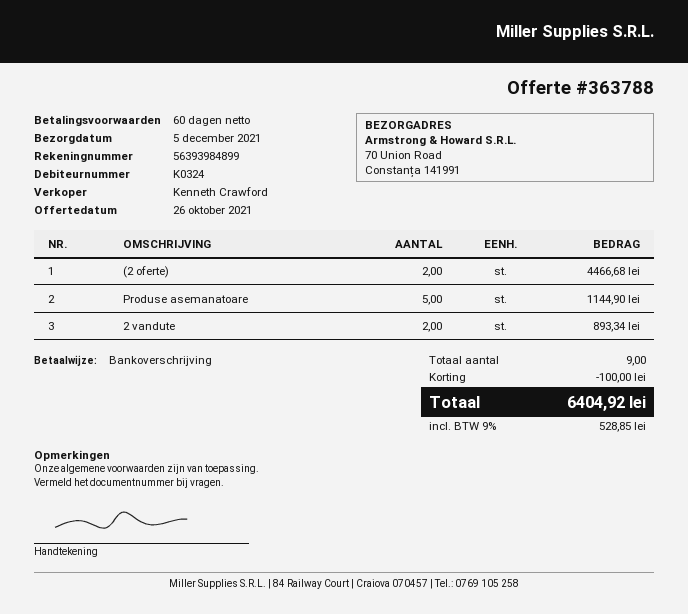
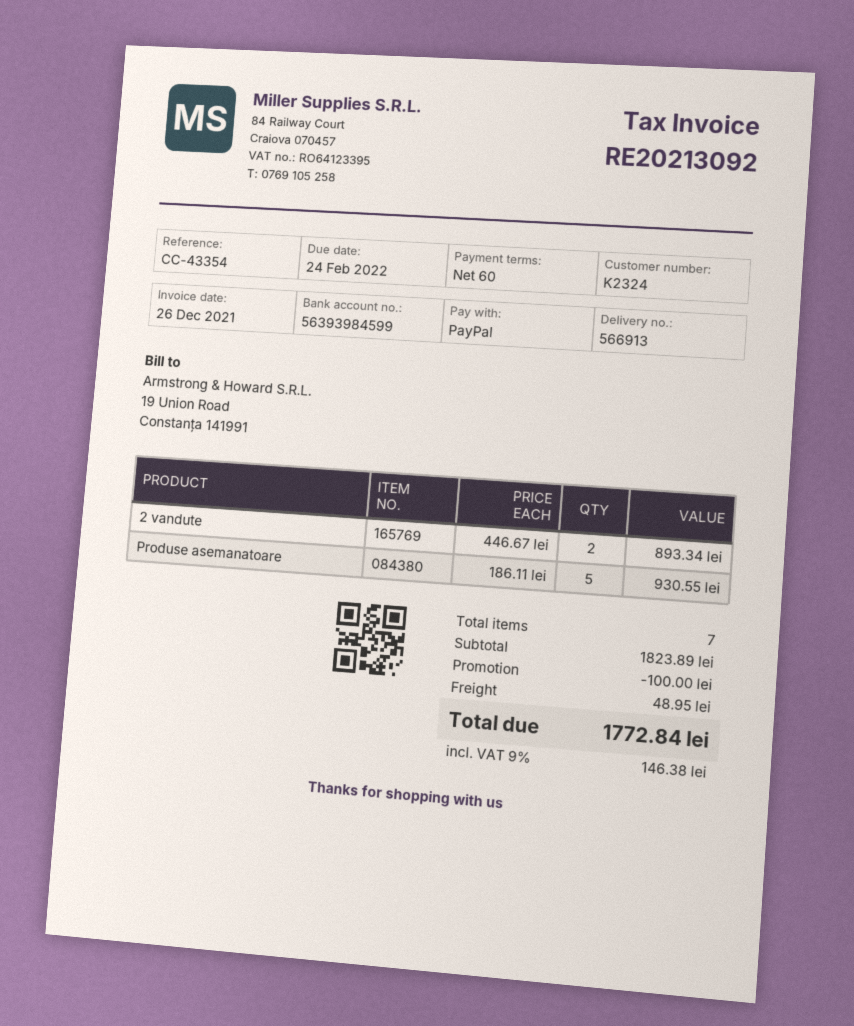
customer number: K0324 -> K2324
payment method: bank transfer -> PayPal
bank account: 56393984899 -> 56393984599
(2 oferte): 2 for 4466.68 -> none
Produse asemanatoare: 5 for 1144.90 -> 5 for 930.55
total quantity: 9 -> 7
shipping: none -> 48.95
tax: 9% = 528.85 -> 9% = 146.38
total: 6404.92 -> 1772.84

